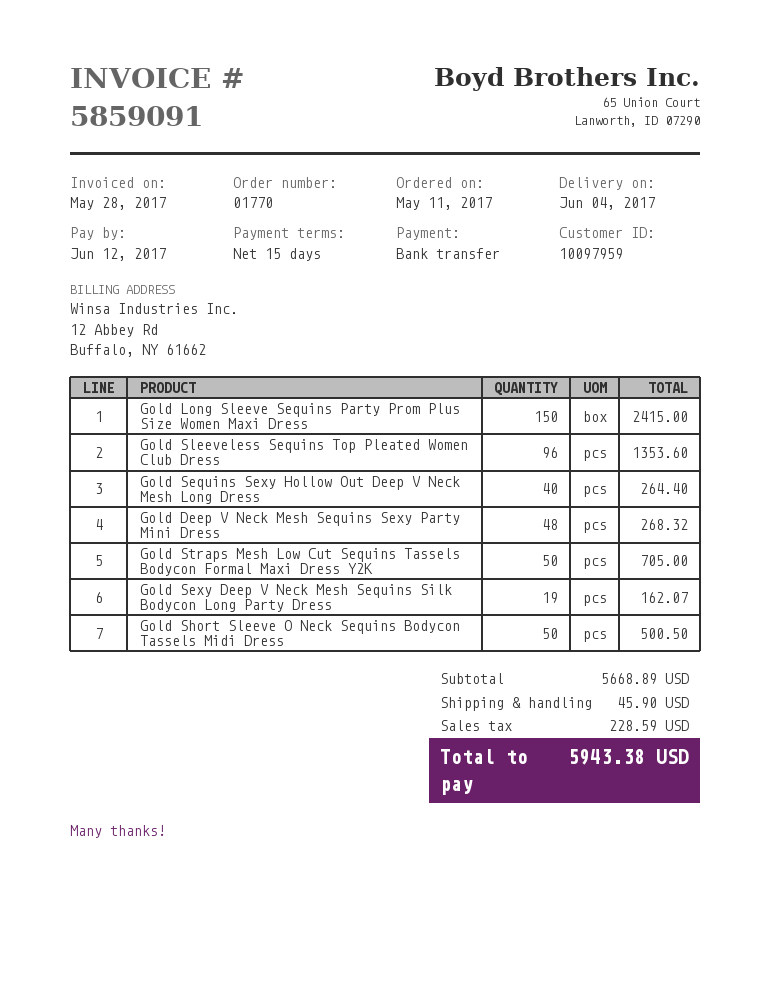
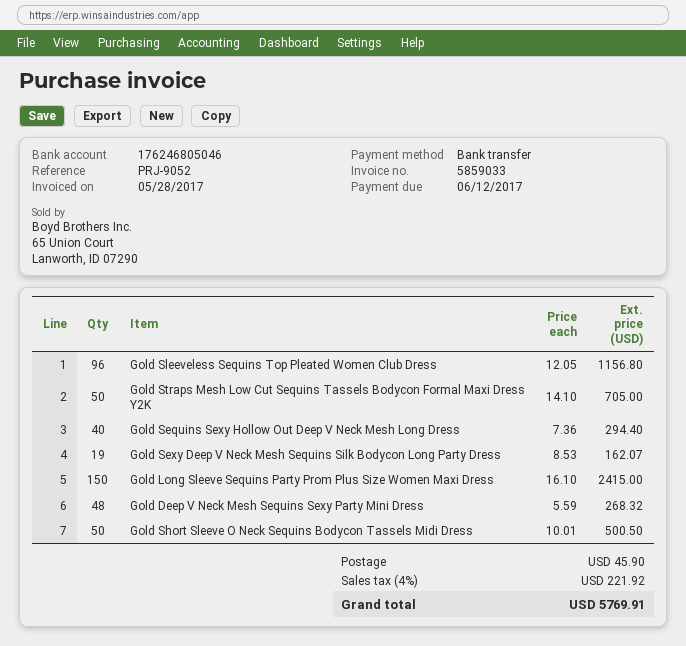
invoice number: 5859091 -> 5859033
Gold Sleeveless Sequins Top Pleated Women Club Dress: 96 for 1353.60 -> 96 for 1156.80
Gold Sequins Sexy Hollow Out Deep V Neck Mesh Long Dress: 40 for 264.40 -> 40 for 294.40
tax: 228.59 -> 221.92
total: 5943.38 -> 5769.91

